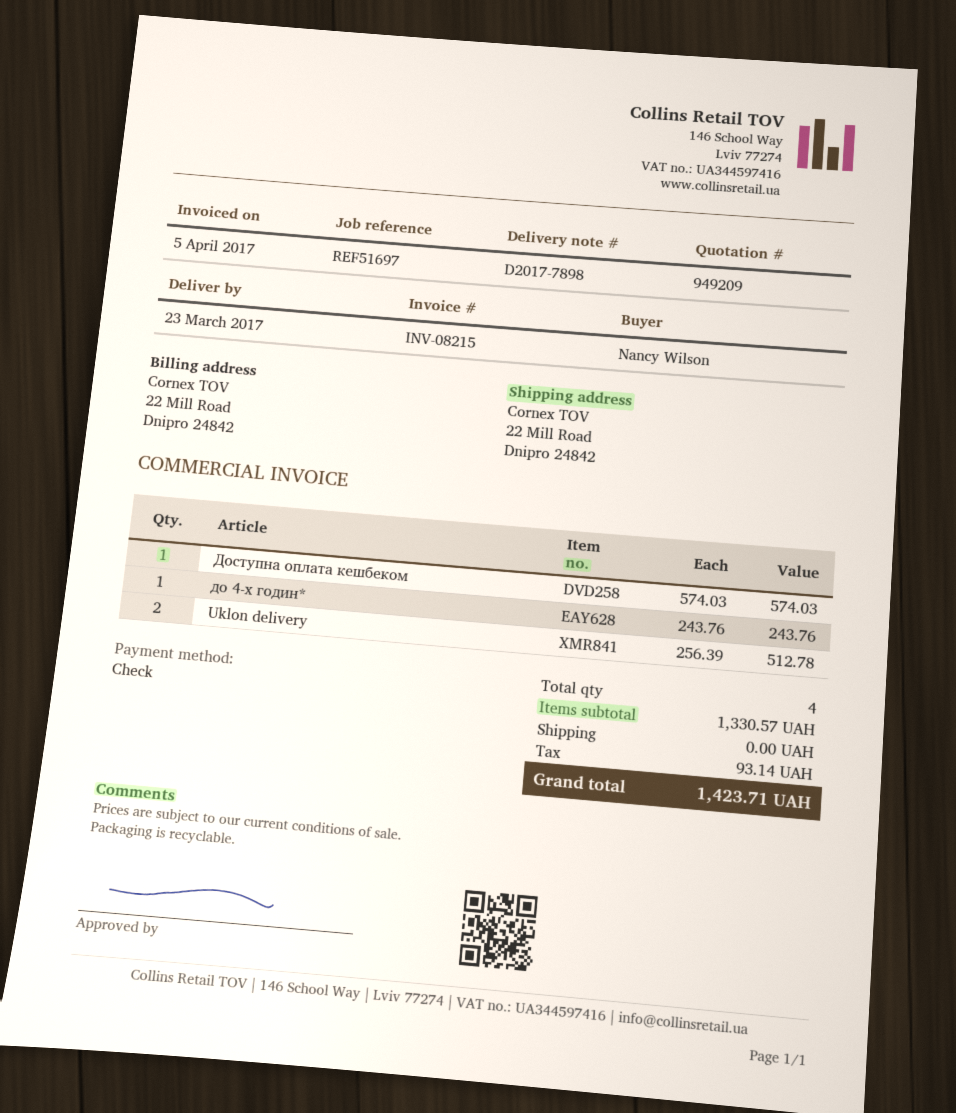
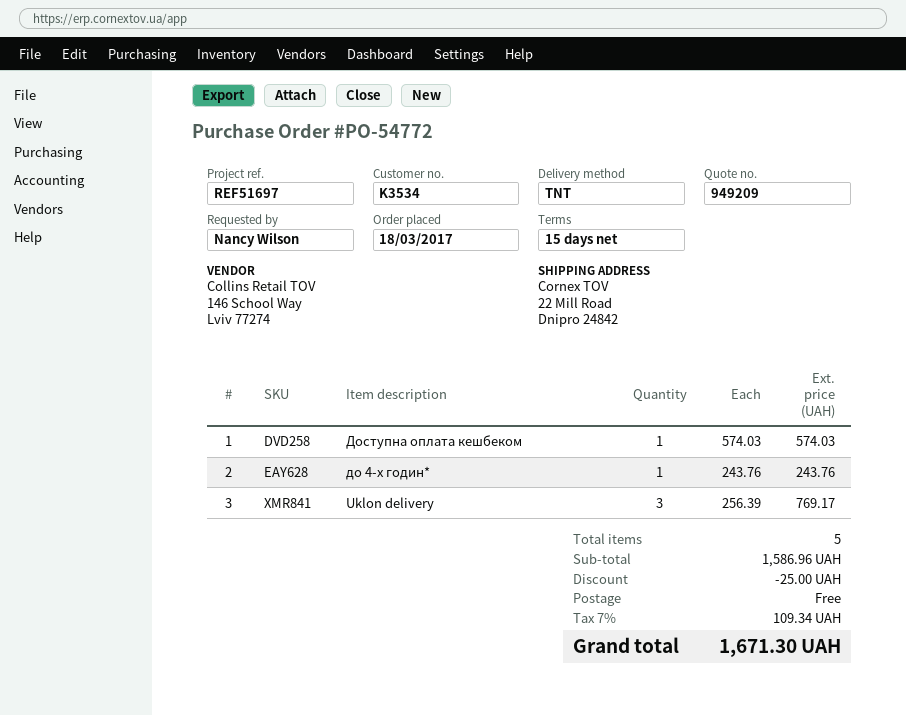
Uklon delivery: 2 x 256.39 = 512.78 -> 3 x 256.39 = 769.17
total quantity: 4 -> 5
subtotal: 1330.57 -> 1586.96
discount: none -> 25.00
tax: 93.14 -> 109.34
total: 1423.71 -> 1671.30

